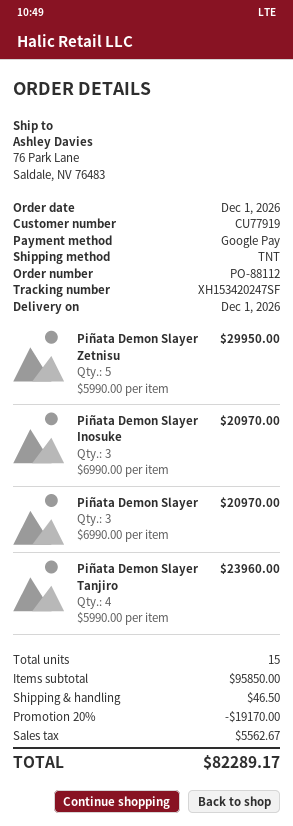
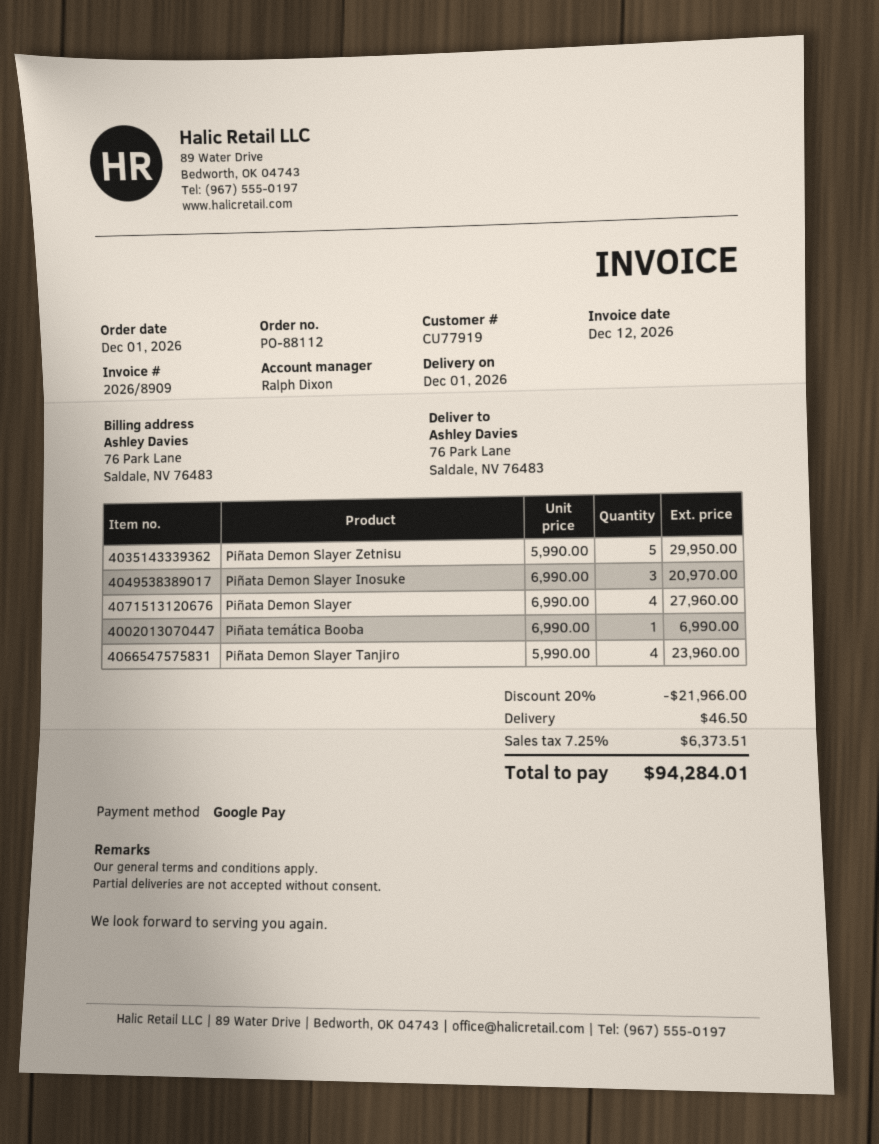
Piñata Demon Slayer: 3 x 6990.00 = 20970.00 -> 4 x 6990.00 = 27960.00
Piñata temática Booba: none -> 1 x 6990.00 = 6990.00
discount: 20% = 19170.00 -> 20% = 21966.00
tax: 5562.67 -> 6373.51
total: 82289.17 -> 94284.01

